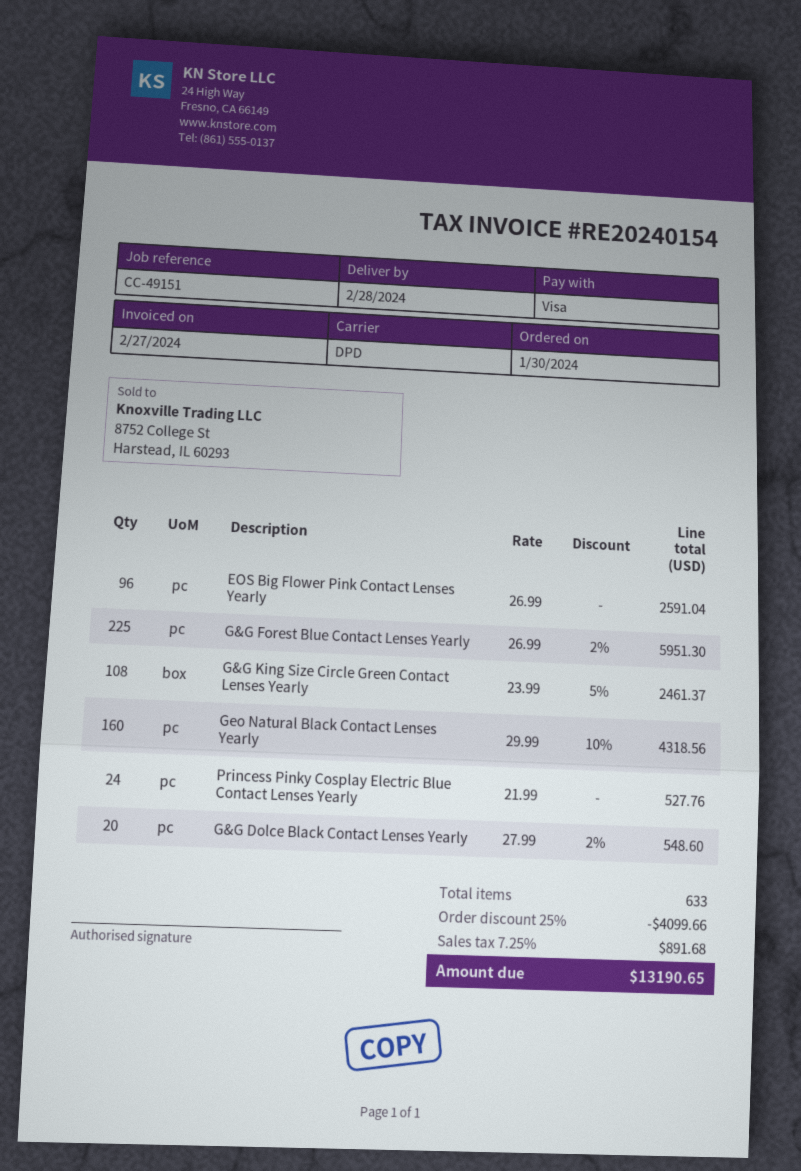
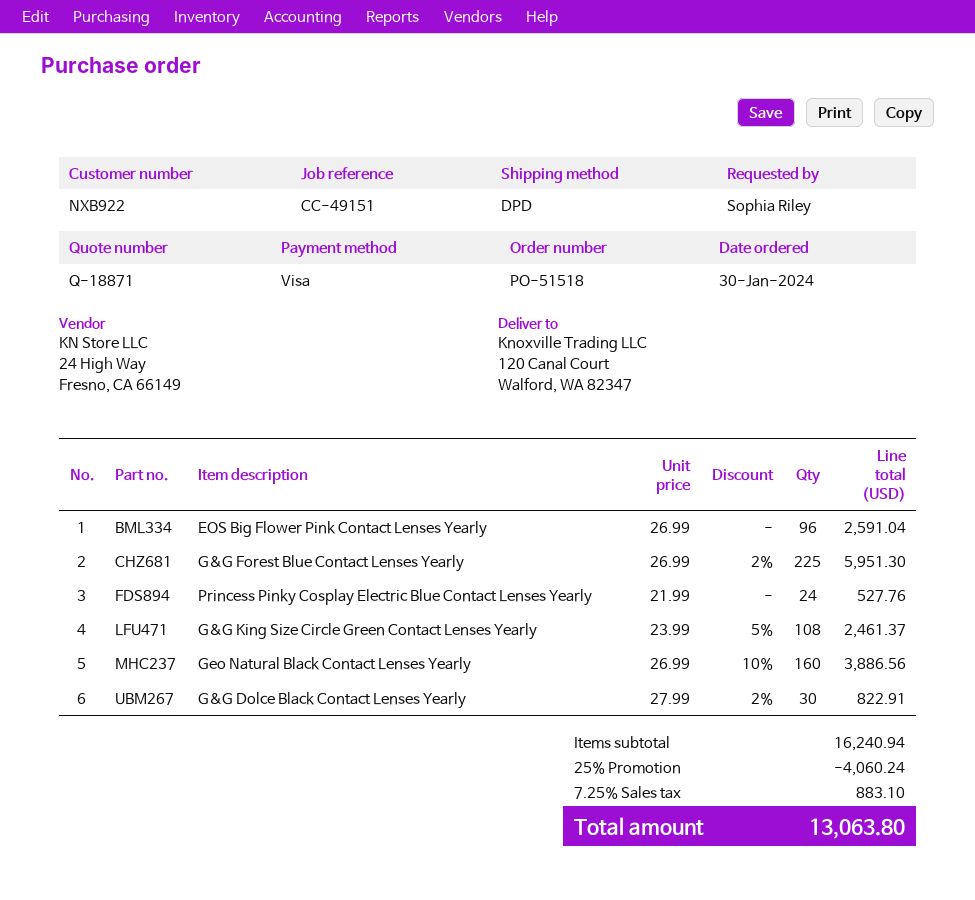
Geo Natural Black Contact Lenses Yearly: 160 x 29.99 - 10% = 4318.56 -> 160 x 26.99 - 10% = 3886.56
G&G Dolce Black Contact Lenses Yearly: 20 x 27.99 - 2% = 548.60 -> 30 x 27.99 - 2% = 822.91
discount: 25% = 4099.66 -> 25% = 4060.24
tax: 7.25% = 891.68 -> 7.25% = 883.10
total: 13190.65 -> 13063.80

